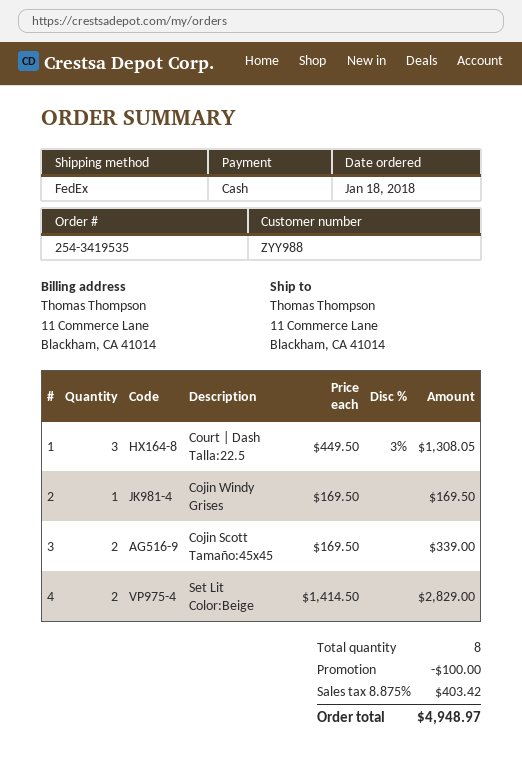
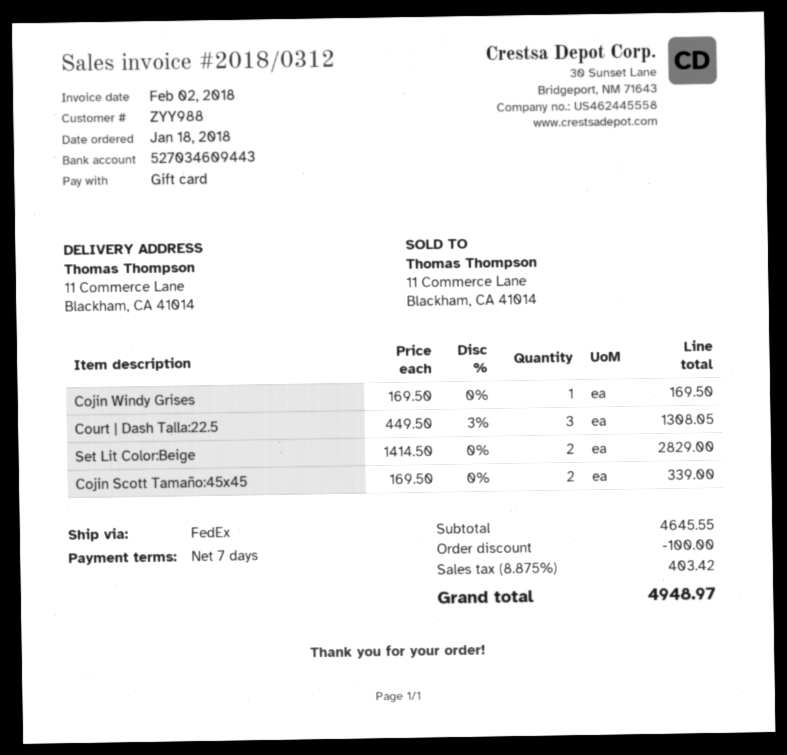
payment method: cash -> gift card

